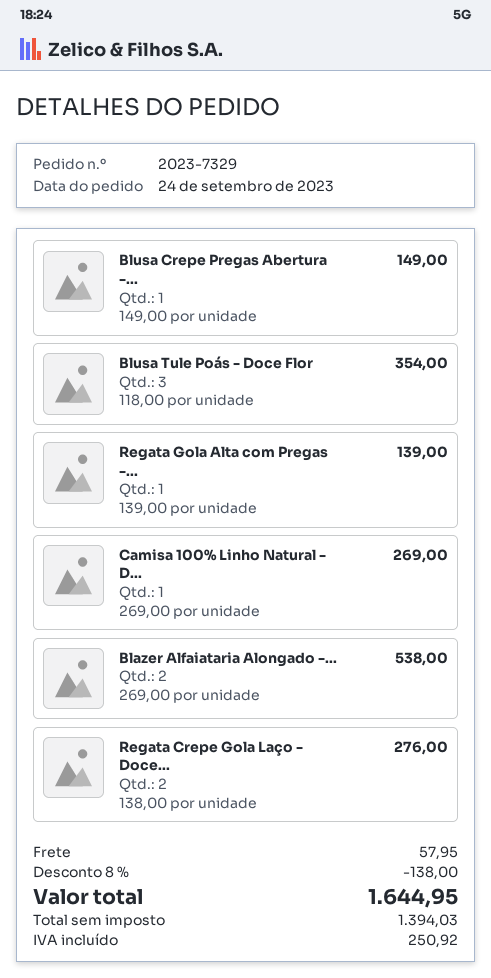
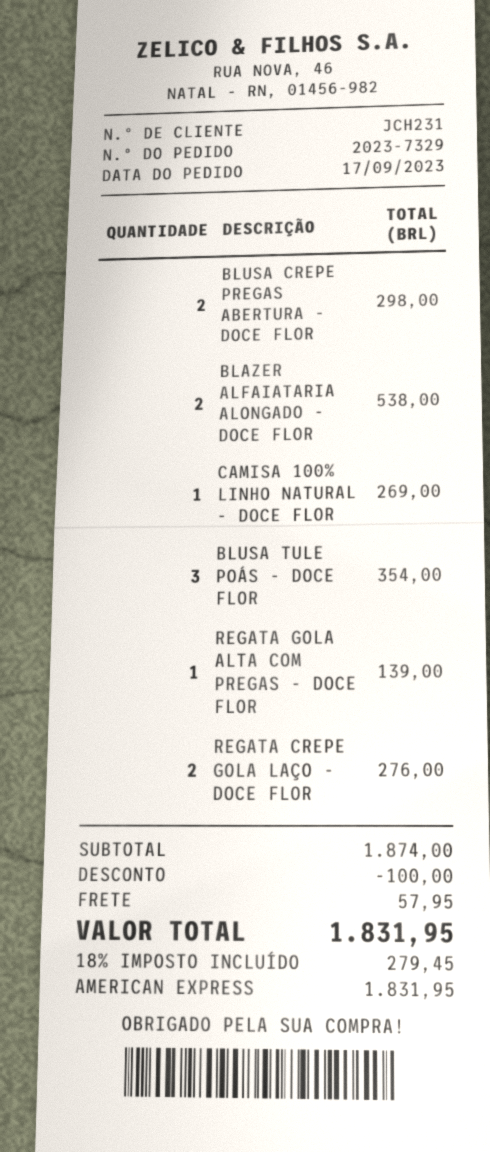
order date: 2023-09-24 -> 2023-09-17
Blusa Crepe Pregas Abertura -...: 1 for 149.00 -> 2 for 298.00
discount: 138.00 -> 100.00
tax: 250.92 -> 279.45
total: 1644.95 -> 1831.95

